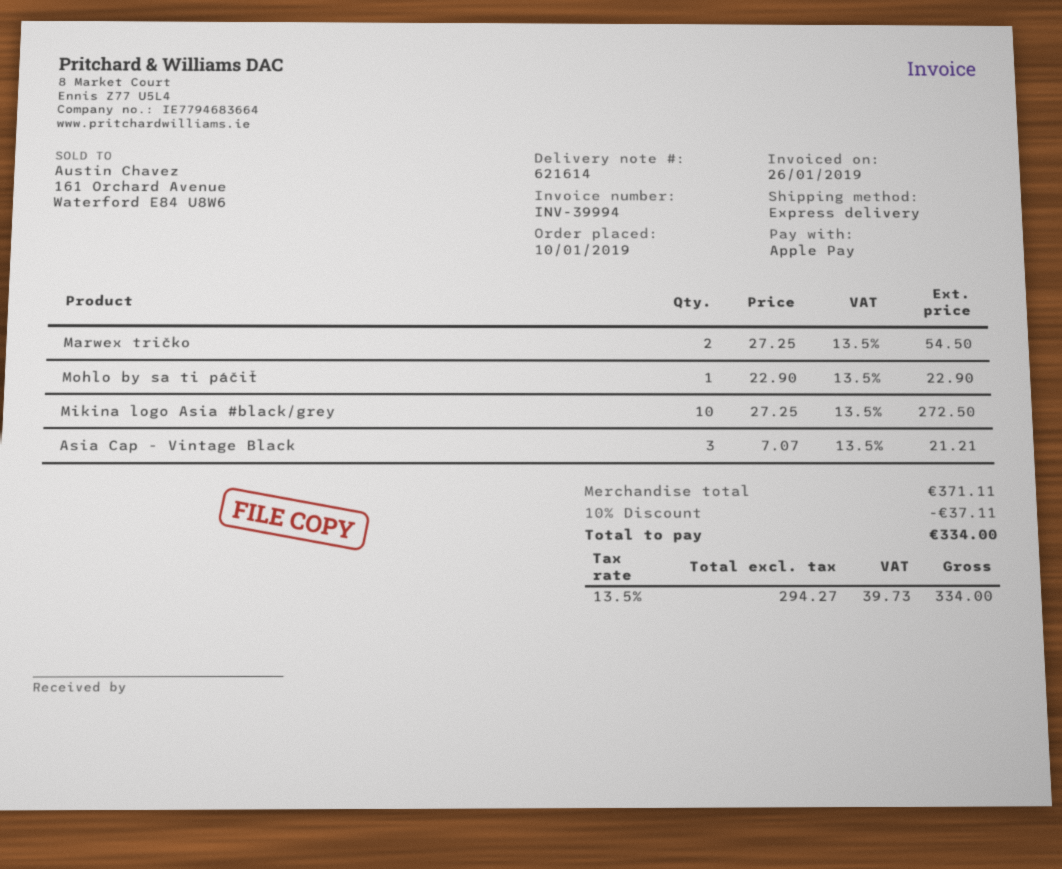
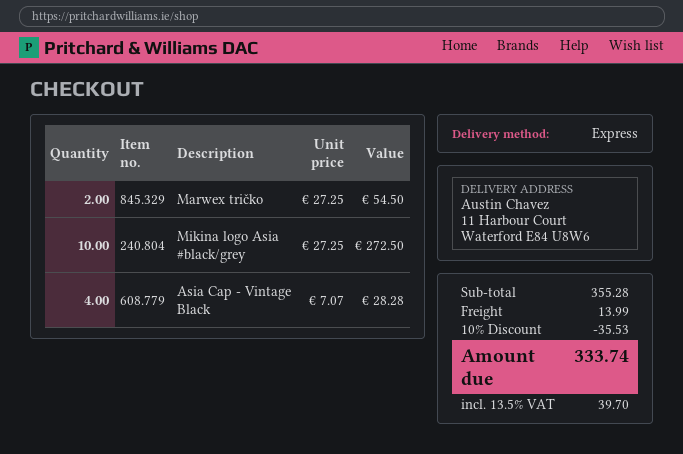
Mohlo by sa ti páčiť: 1 x 22.90 = 22.90 -> none
Asia Cap - Vintage Black: 3 x 7.07 = 21.21 -> 4 x 7.07 = 28.28
subtotal: 371.11 -> 355.28
discount: 10% = 37.11 -> 10% = 35.53
shipping: none -> 13.99
tax: 13.5% = 39.73 -> 13.5% = 39.70
total: 334.00 -> 333.74

